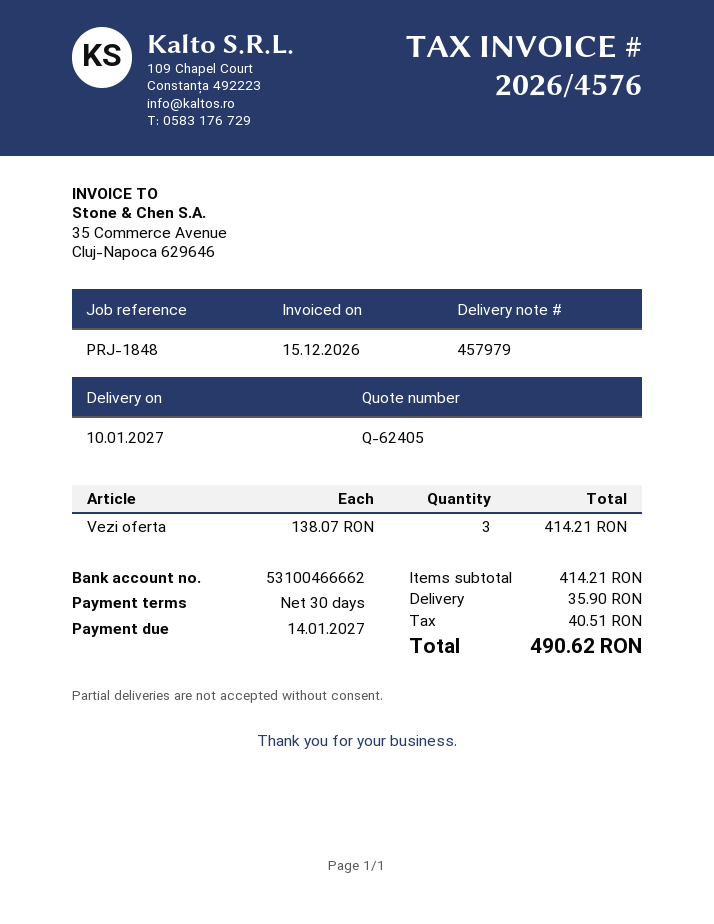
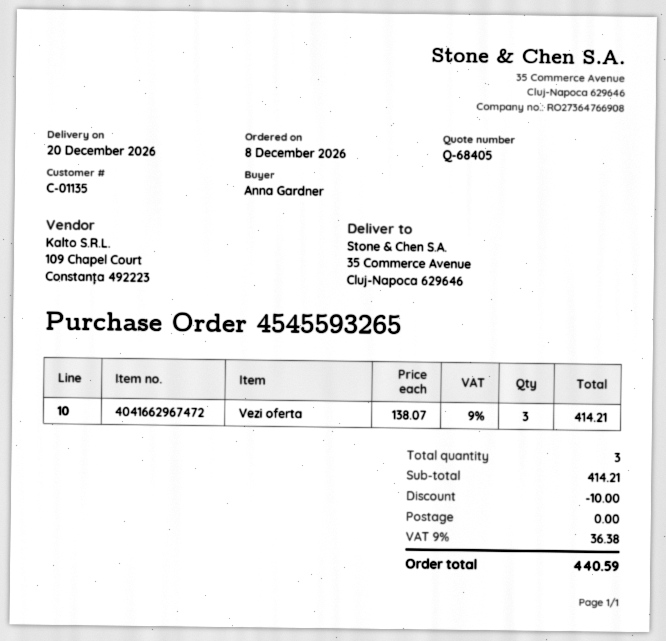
quote number: Q-62405 -> Q-68405
delivery date: 2027-01-10 -> 2026-12-20
discount: none -> 10.00
shipping: 35.90 -> 0.00
tax: 40.51 -> 36.38
total: 490.62 -> 440.59

